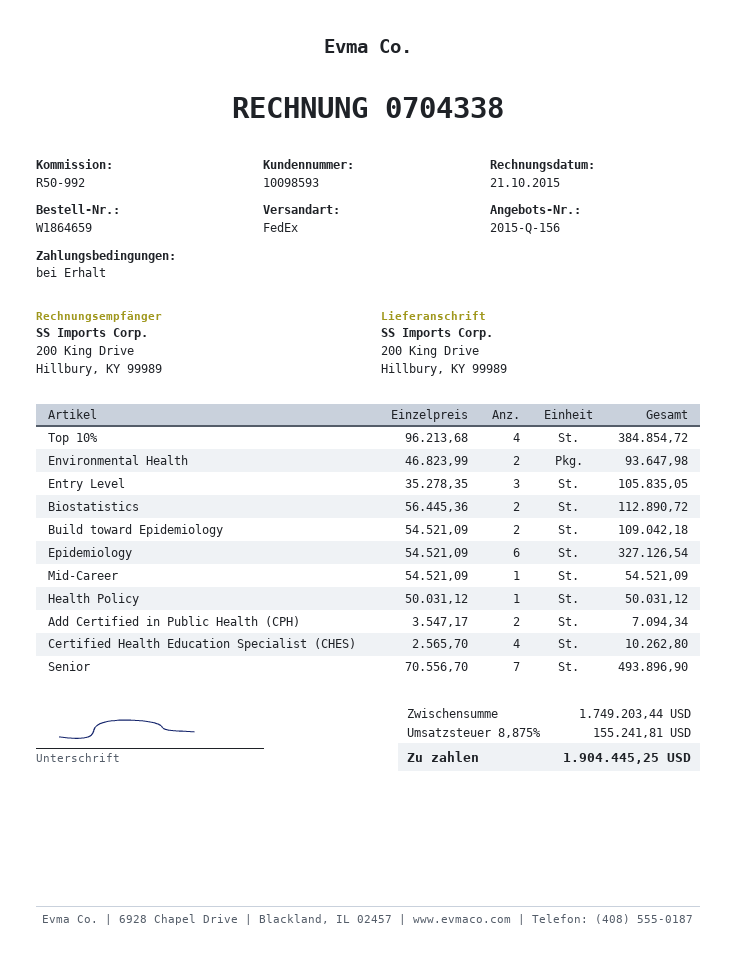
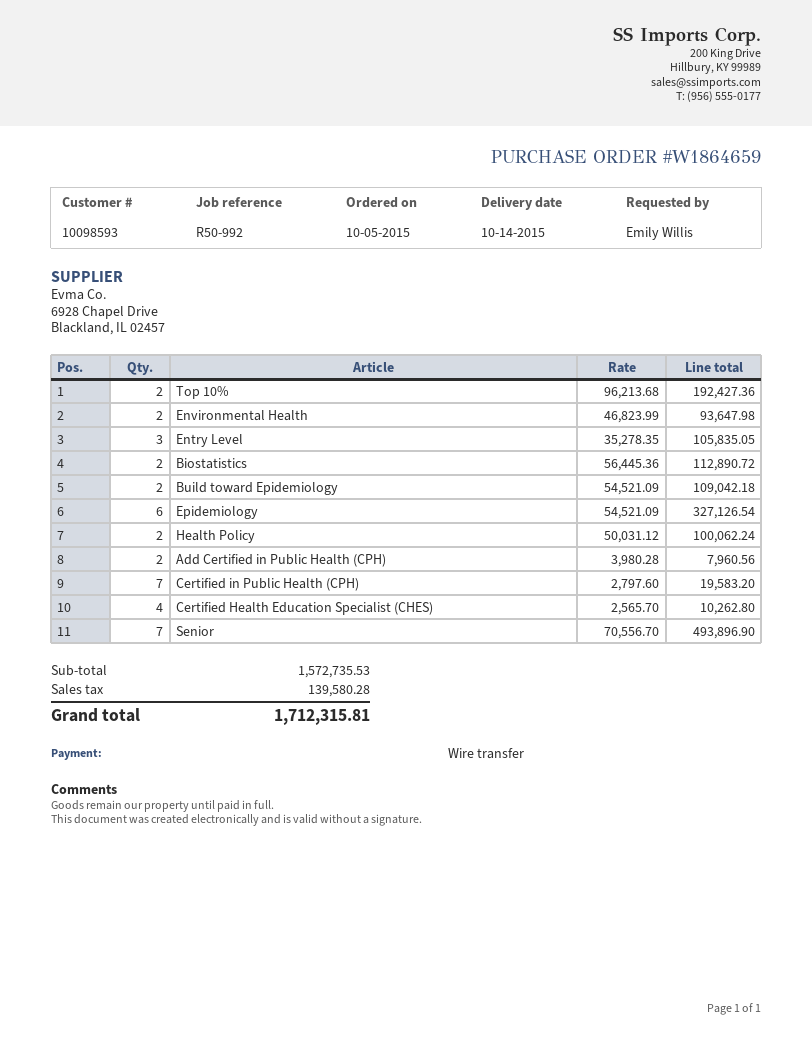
Top 10%: 4 x 96213.68 = 384854.72 -> 2 x 96213.68 = 192427.36
Mid‑Career: 1 x 54521.09 = 54521.09 -> none
Health Policy: 1 x 50031.12 = 50031.12 -> 2 x 50031.12 = 100062.24
Add Certified in Public Health (CPH): 2 x 3547.17 = 7094.34 -> 2 x 3980.28 = 7960.56
Certified in Public Health (CPH): none -> 7 x 2797.60 = 19583.20
subtotal: 1749203.44 -> 1572735.53
tax: 155241.81 -> 139580.28
total: 1904445.25 -> 1712315.81

